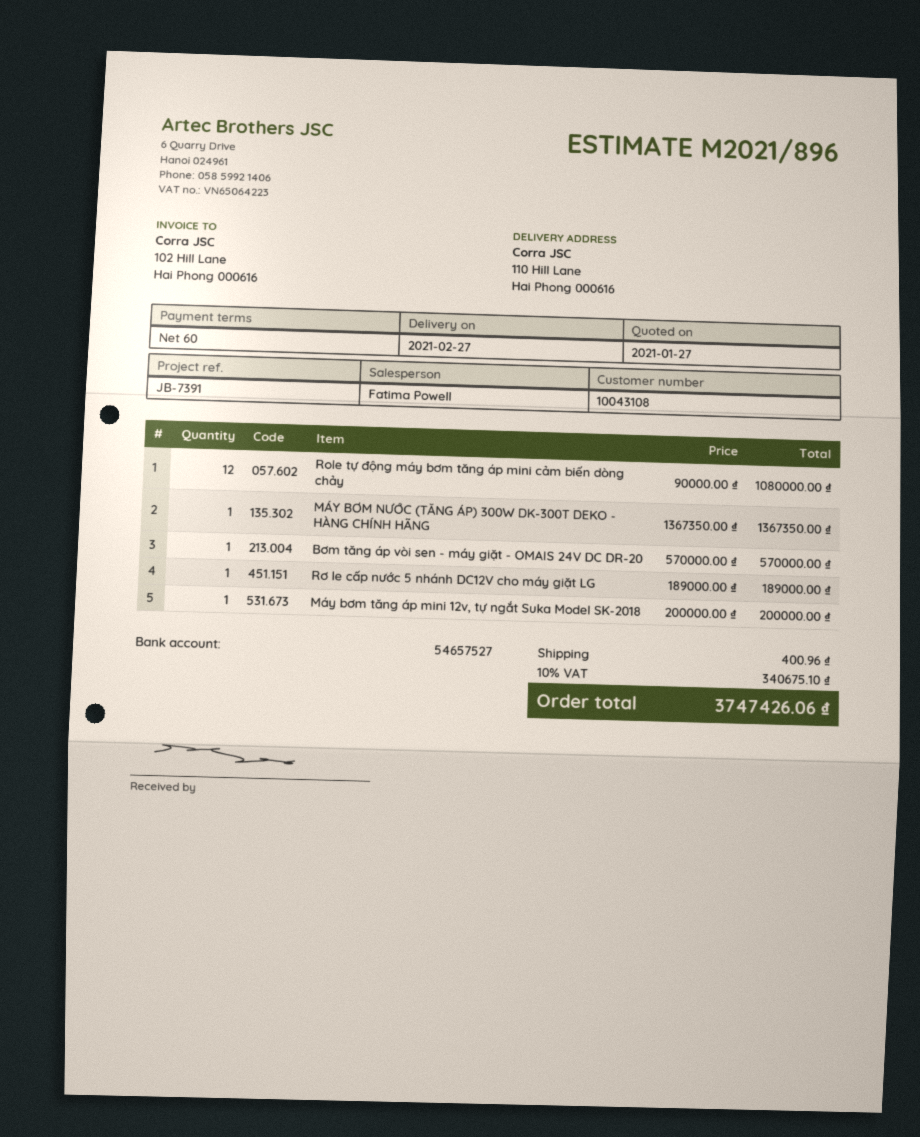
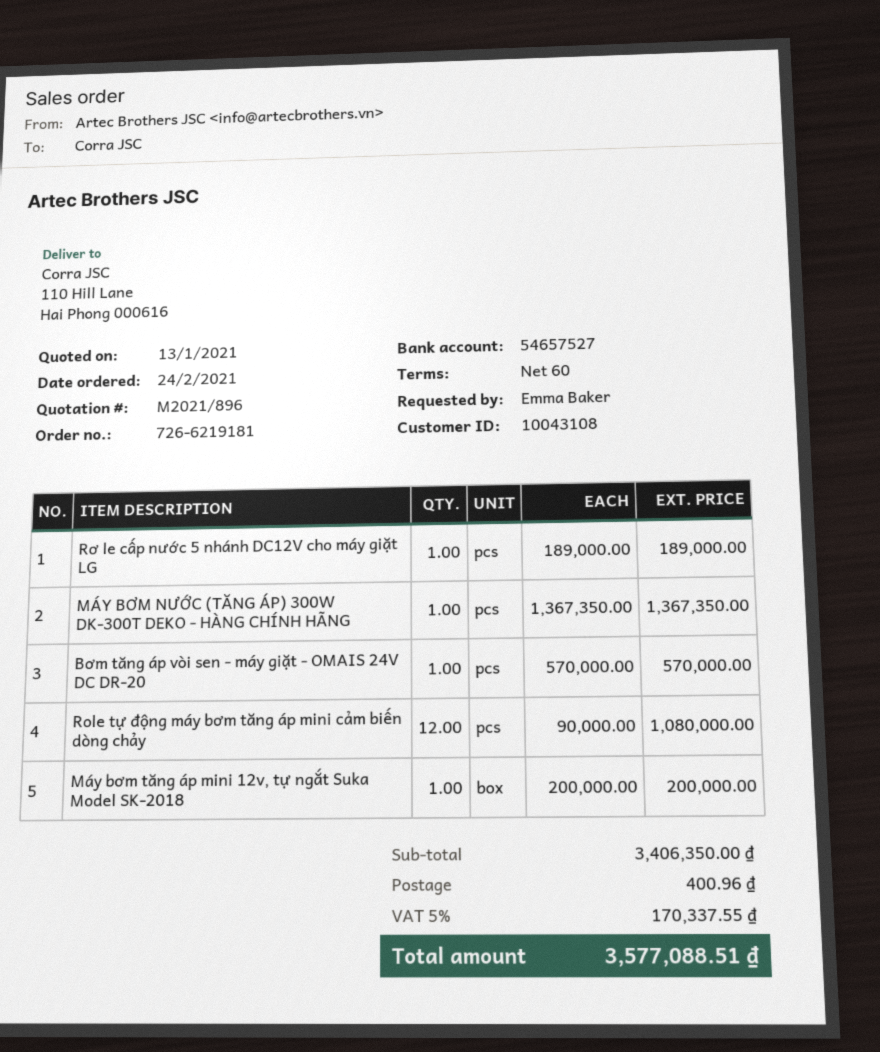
quote date: 2021-01-27 -> 2021-01-13
tax: 10% = 340675.10 -> 5% = 170337.55
total: 3747426.06 -> 3577088.51

